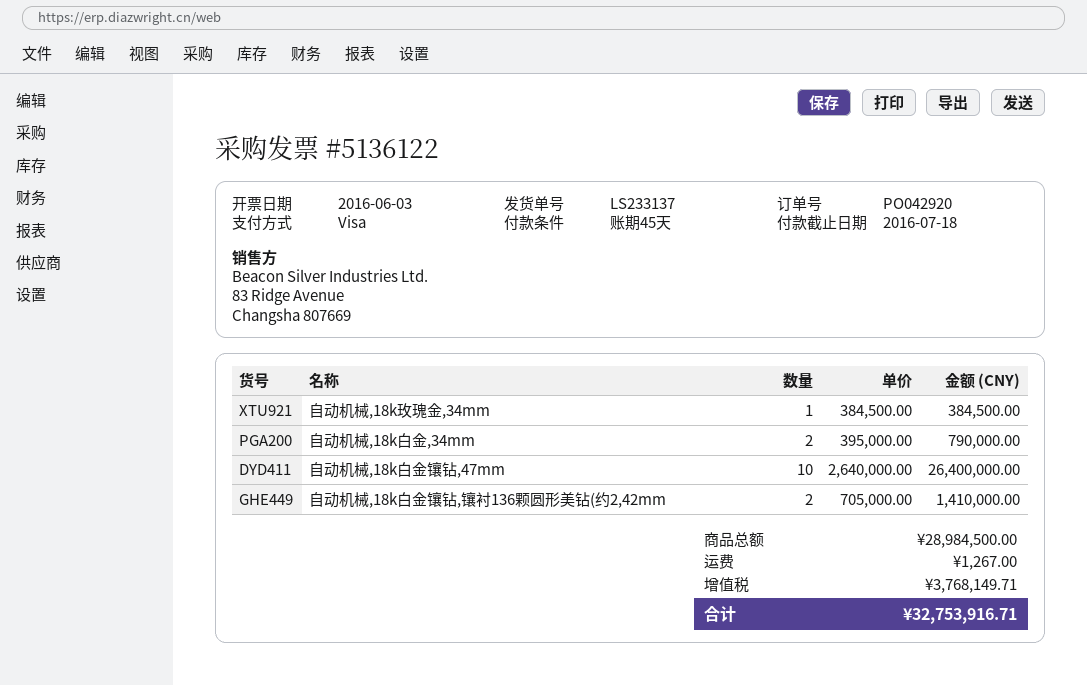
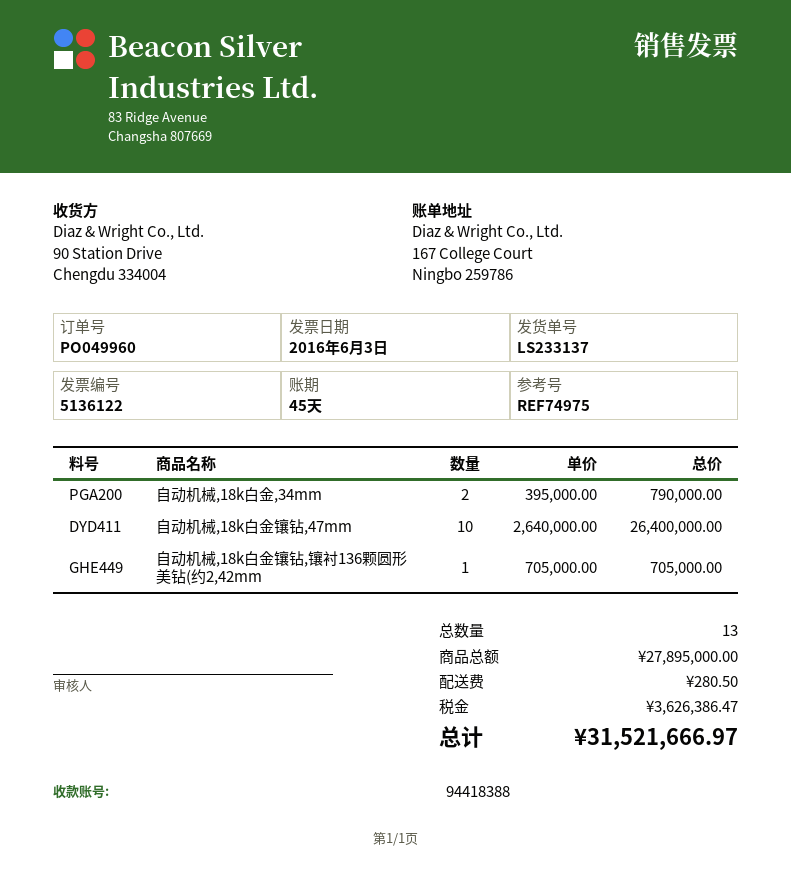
order number: PO042920 -> PO049960
自动机械,18k玫瑰金,34mm: 1 x 384500.00 = 384500.00 -> none
自动机械,18k白金镶钻,镶衬136颗圆形美钻(约2,42mm: 2 x 705000.00 = 1410000.00 -> 1 x 705000.00 = 705000.00
subtotal: 28984500.00 -> 27895000.00
shipping: 1267.00 -> 280.50
tax: 3768149.71 -> 3626386.47
total: 32753916.71 -> 31521666.97

